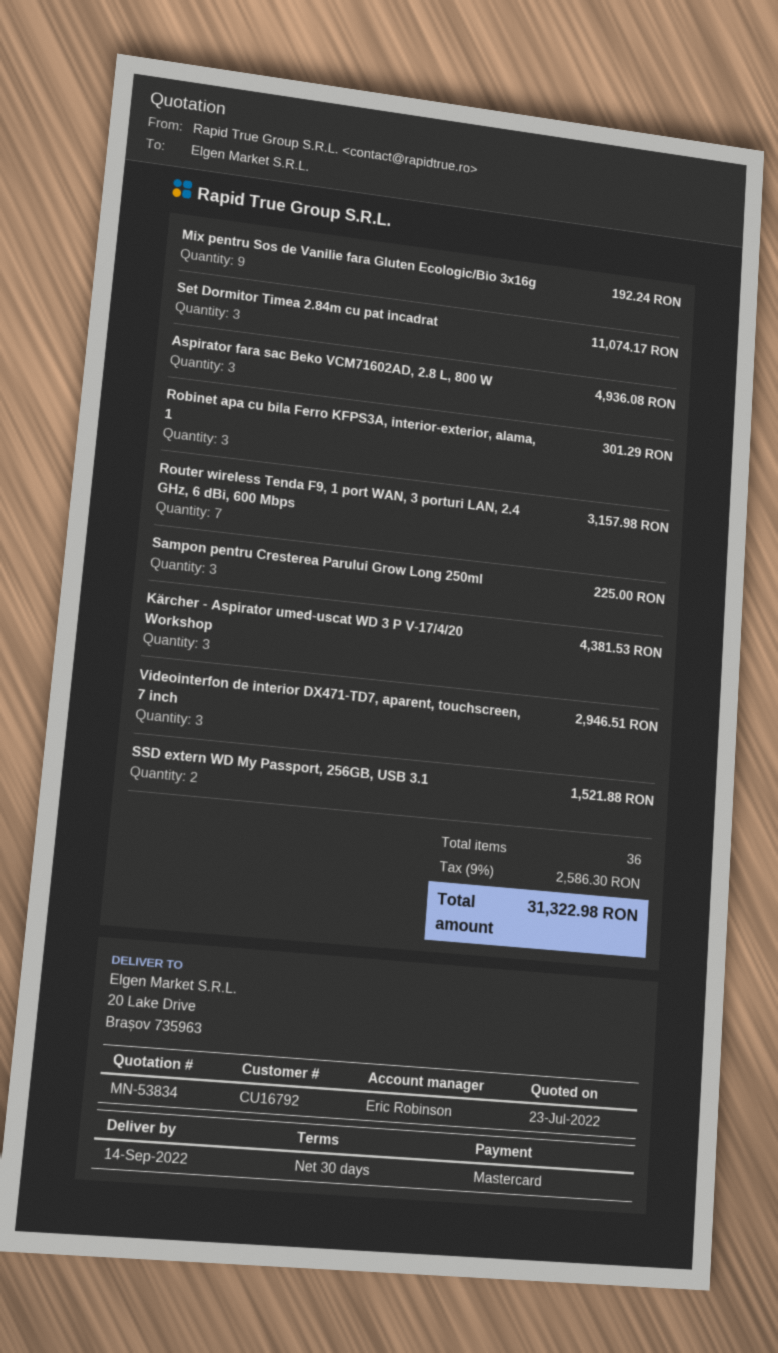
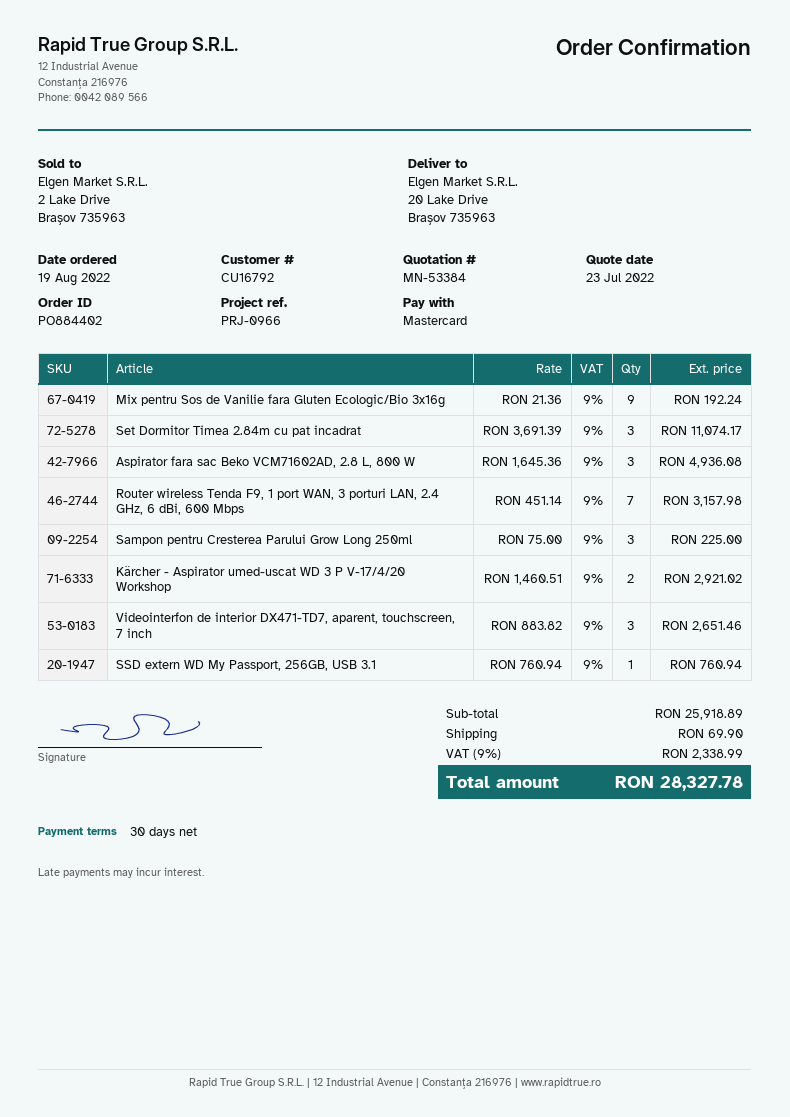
quote number: MN-53834 -> MN-53384
Robinet apa cu bila Ferro KFPS3A, interior-exterior, alama, 1: 3 for 301.29 -> none
Kärcher - Aspirator umed-uscat WD 3 P V-17/4/20 Workshop: 3 for 4381.53 -> 2 for 2921.02
Videointerfon de interior DX471-TD7, aparent, touchscreen, 7 inch: 3 for 2946.51 -> 3 for 2651.46
SSD extern WD My Passport, 256GB, USB 3.1: 2 for 1521.88 -> 1 for 760.94
shipping: none -> 69.90
tax: 9% = 2586.30 -> 9% = 2338.99
total: 31322.98 -> 28327.78

